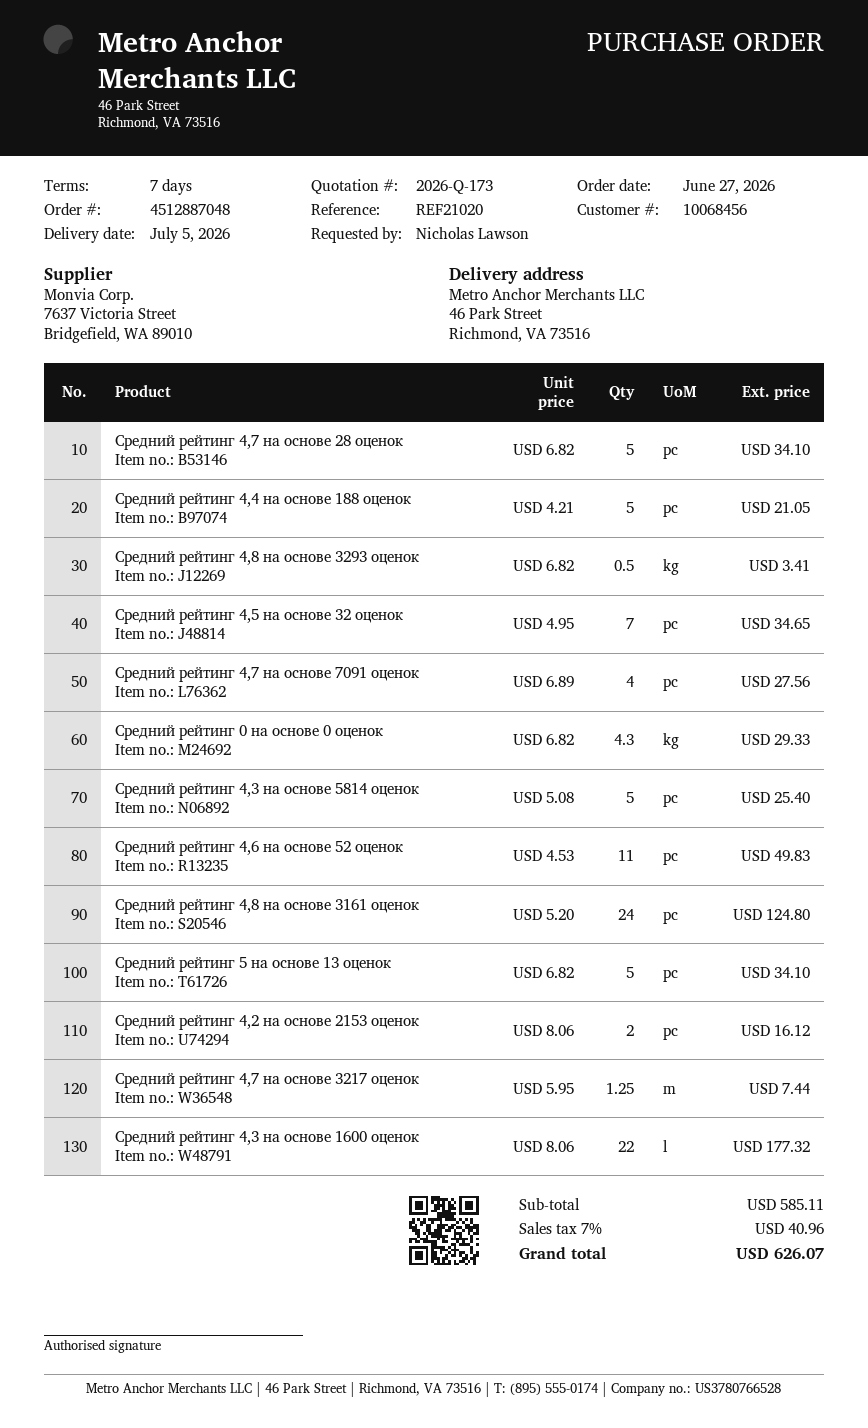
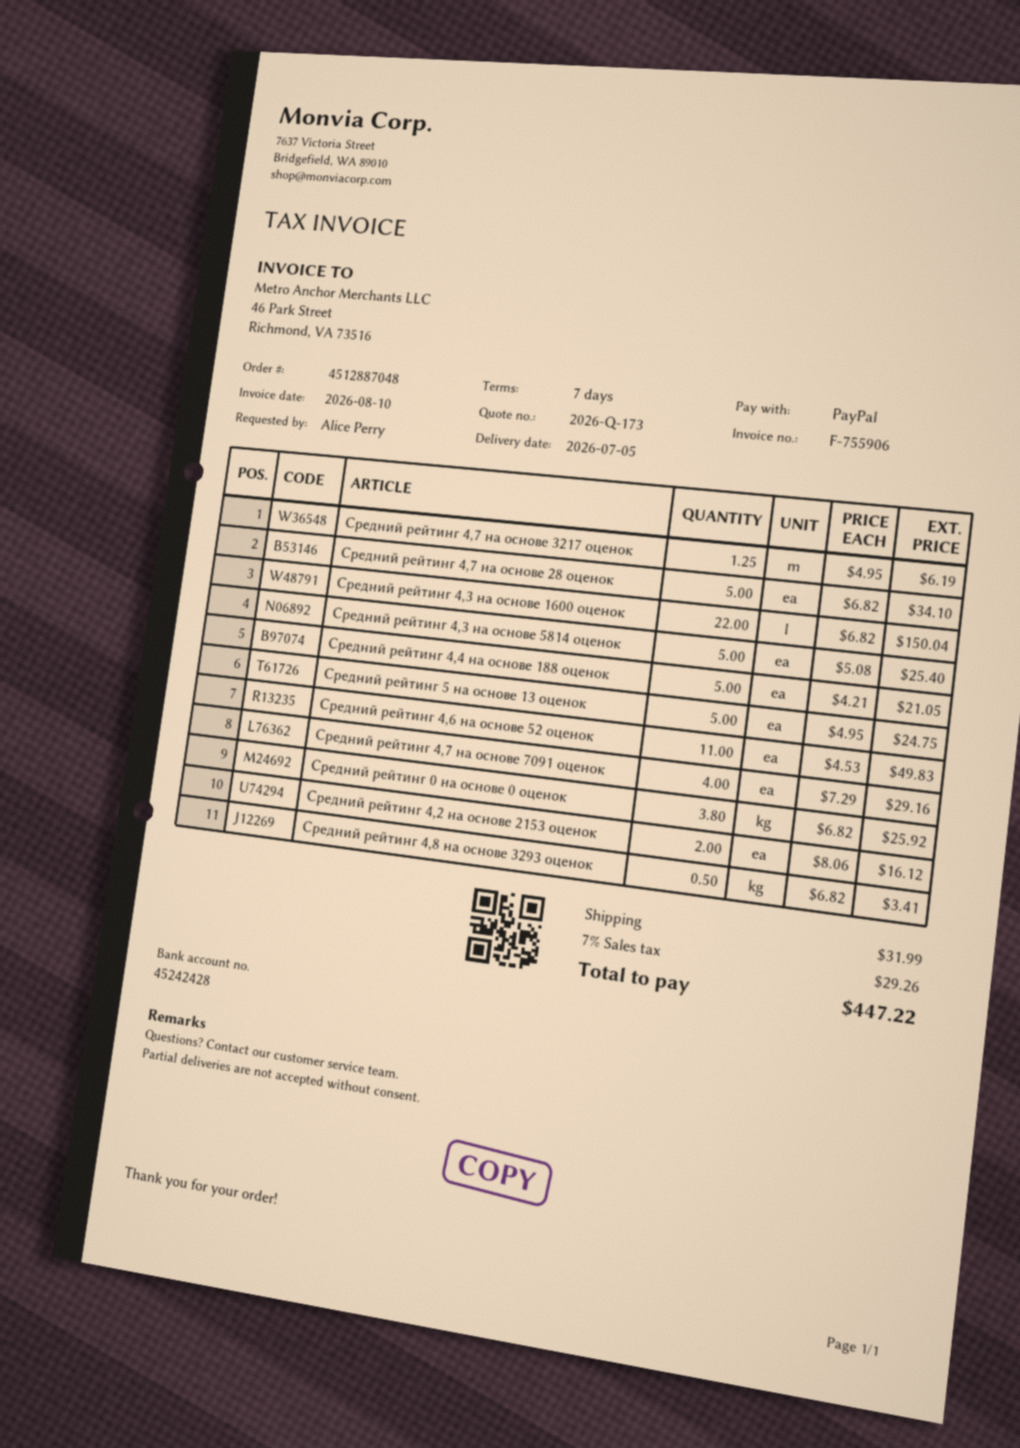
ordered by: Nicholas Lawson -> Alice Perry
Средний рейтинг 4,5 на основе 32 оценок: 7 x 4.95 = 34.65 -> none
Средний рейтинг 4,7 на основе 7091 оценок: 4 x 6.89 = 27.56 -> 4 x 7.29 = 29.16
Средний рейтинг 0 на основе 0 оценок: 4.3 x 6.82 = 29.33 -> 3.8 x 6.82 = 25.92
Средний рейтинг 4,8 на основе 3161 оценок: 24 x 5.20 = 124.80 -> none
Средний рейтинг 5 на основе 13 оценок: 5 x 6.82 = 34.10 -> 5 x 4.95 = 24.75
Средний рейтинг 4,7 на основе 3217 оценок: 1.25 x 5.95 = 7.44 -> 1.25 x 4.95 = 6.19
Средний рейтинг 4,3 на основе 1600 оценок: 22 x 8.06 = 177.32 -> 22 x 6.82 = 150.04
shipping: none -> 31.99
tax: 7% = 40.96 -> 7% = 29.26
total: 626.07 -> 447.22

